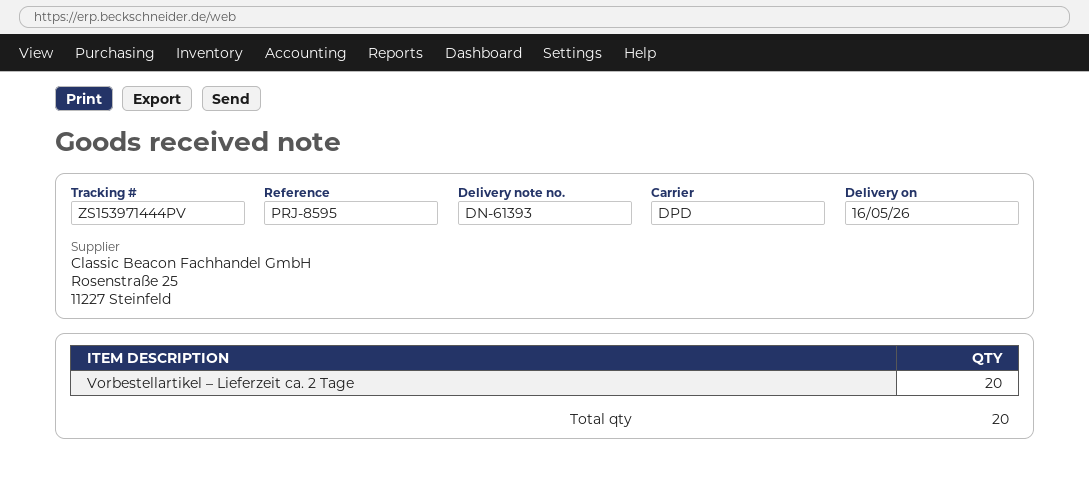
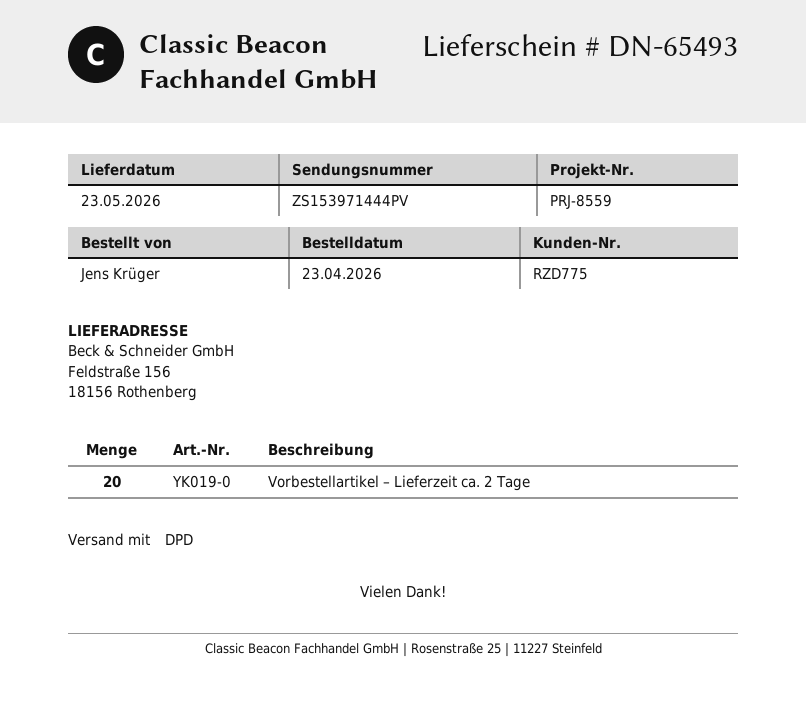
delivery note number: DN-61393 -> DN-65493
delivery date: 2026-05-16 -> 2026-05-23
reference: PRJ-8595 -> PRJ-8559

